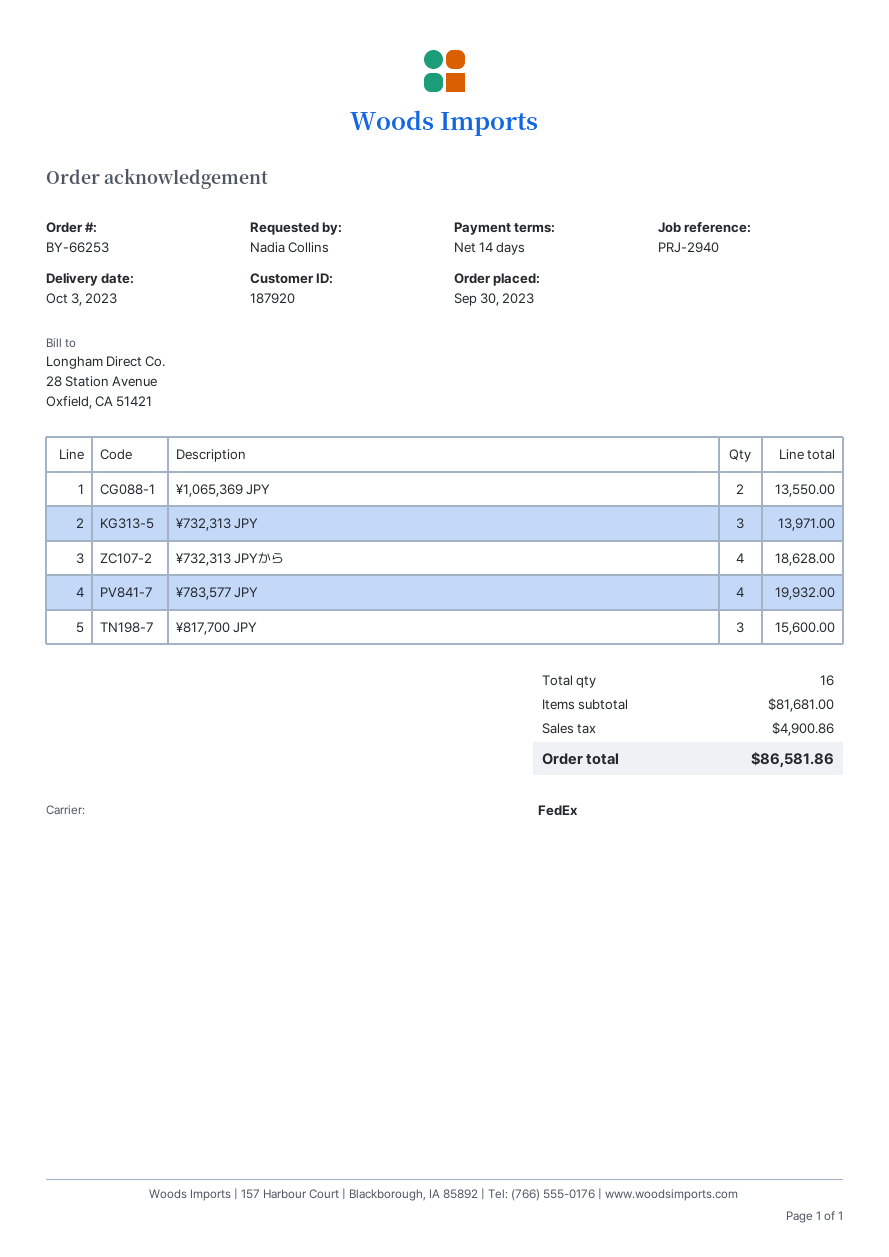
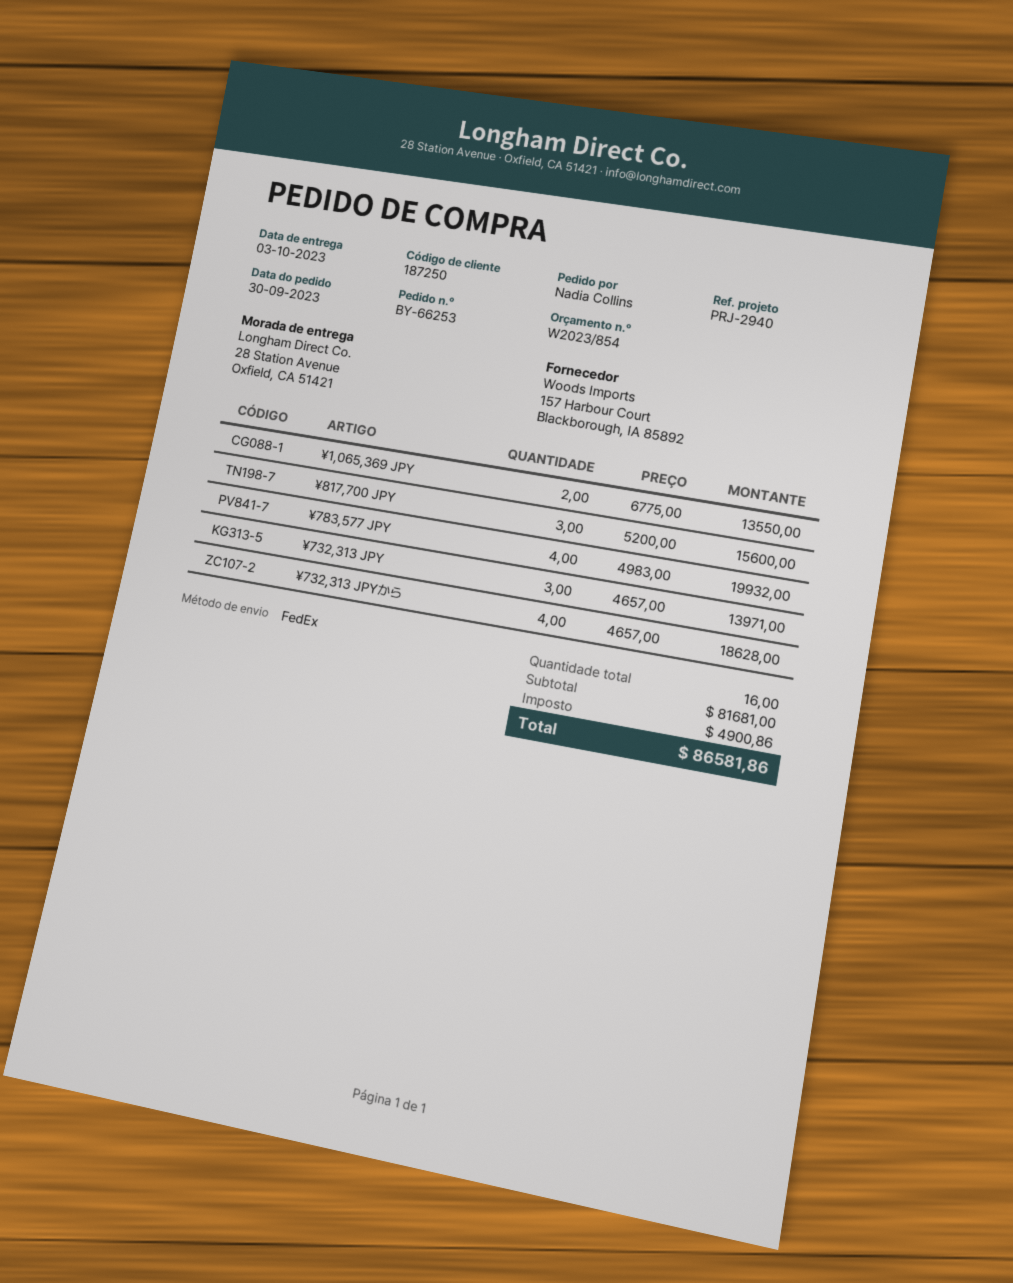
customer number: 187920 -> 187250

